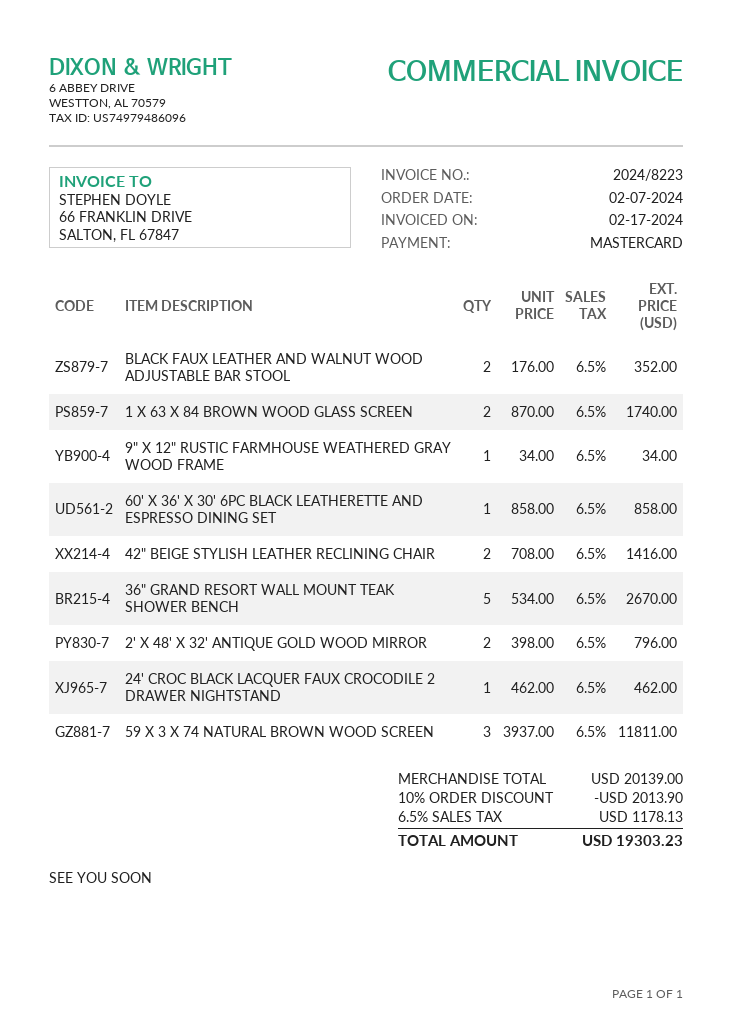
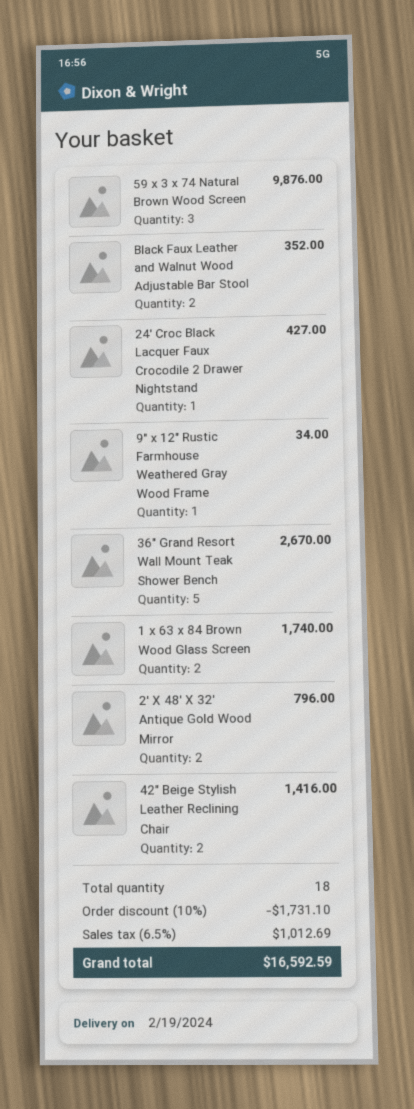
60' X 36' X 30' 6PC BLACK LEATHERETTE AND ESPRESSO DINING SET: 1 for 858.00 -> none
24' CROC BLACK LACQUER FAUX CROCODILE 2 DRAWER NIGHTSTAND: 1 for 462.00 -> 1 for 427.00
59 X 3 X 74 NATURAL BROWN WOOD SCREEN: 3 for 11811.00 -> 3 for 9876.00
discount: 10% = 2013.90 -> 10% = 1731.10
tax: 6.5% = 1178.13 -> 6.5% = 1012.69
total: 19303.23 -> 16592.59

